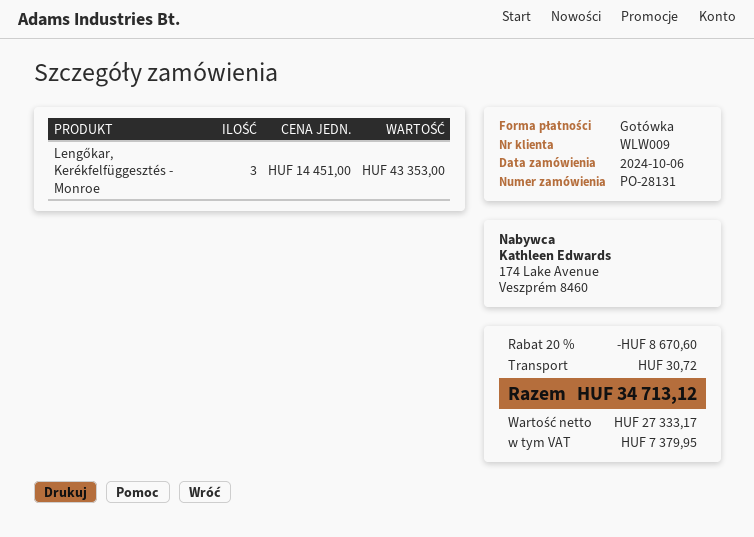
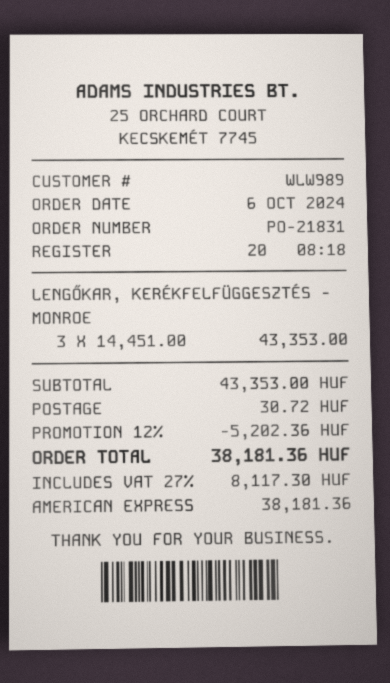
order number: PO-28131 -> PO-21831
customer number: WLW009 -> WLW989
payment method: cash -> American Express
discount: 20% = 8670.60 -> 12% = 5202.36
tax: 7379.95 -> 8117.30
total: 34713.12 -> 38181.36

